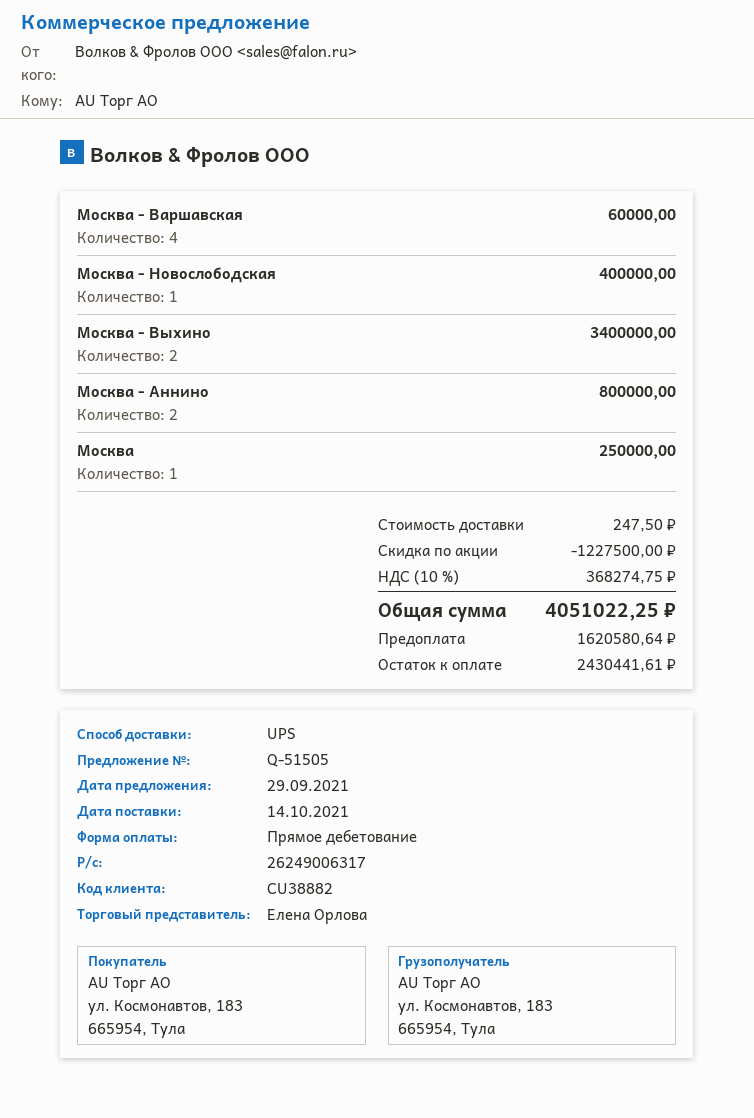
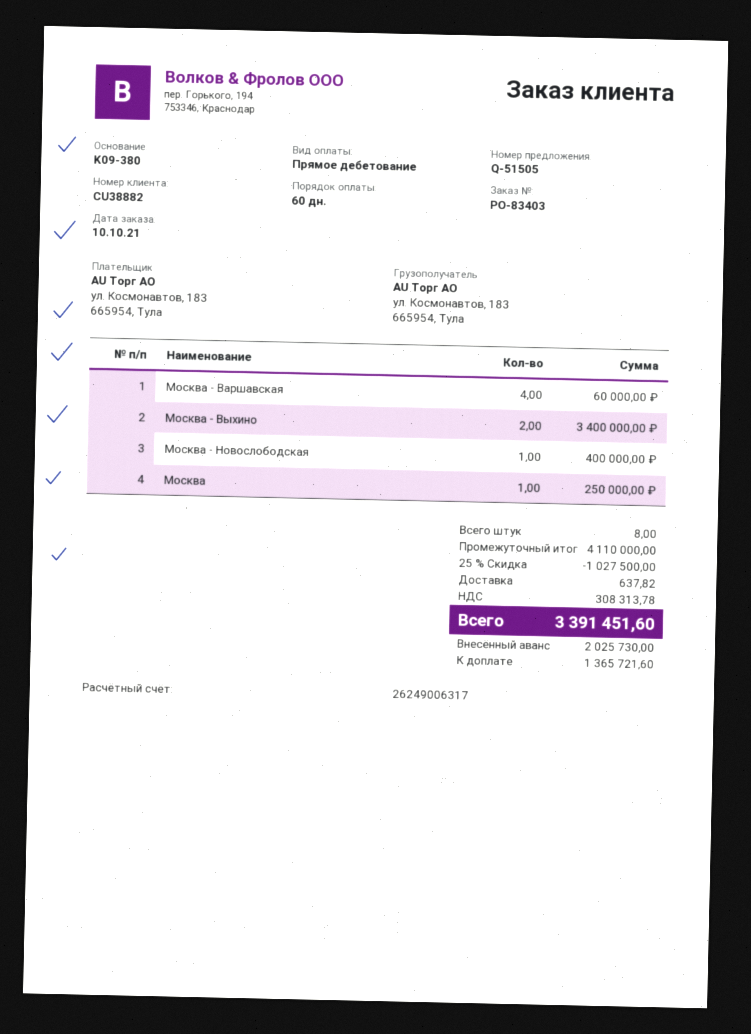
Москва - Аннино: 2 for 800000.00 -> none
discount: 1227500.00 -> 1027500.00
shipping: 247.50 -> 637.82
tax: 368274.75 -> 308313.78
total: 4051022.25 -> 3391451.60
deposit: 1620580.64 -> 2025730.00
balance: 2430441.61 -> 1365721.60

